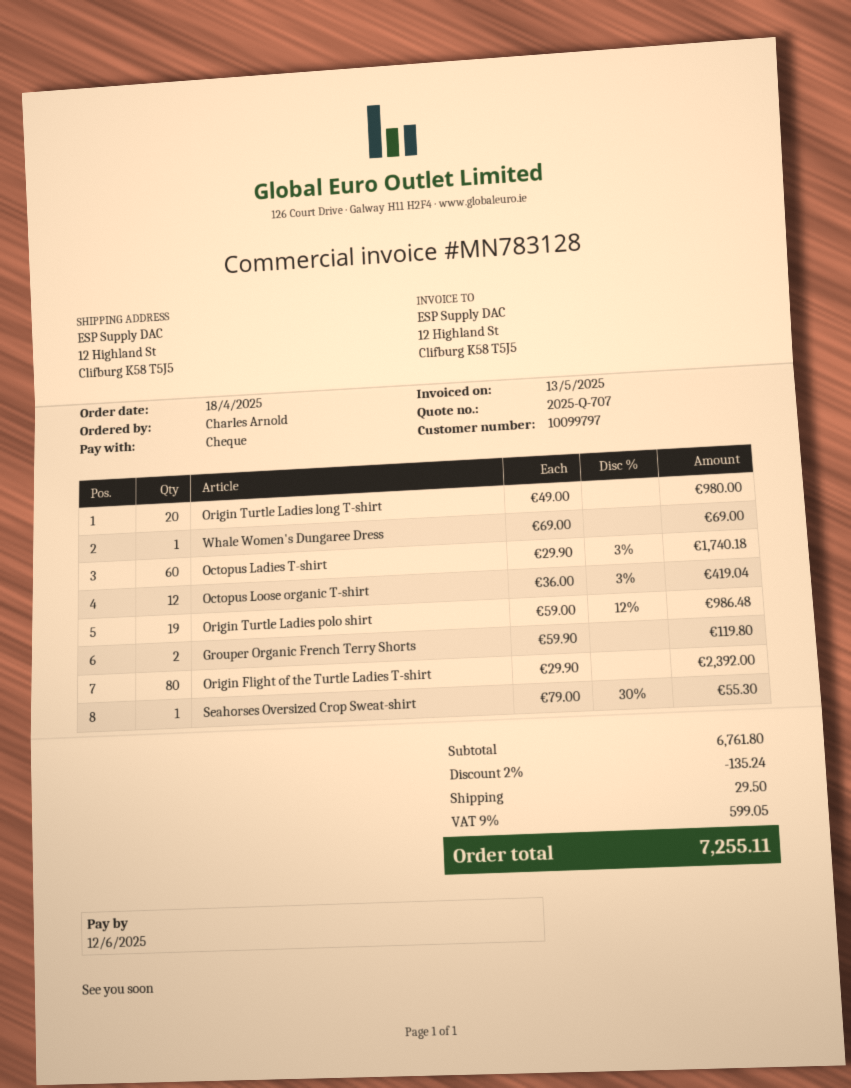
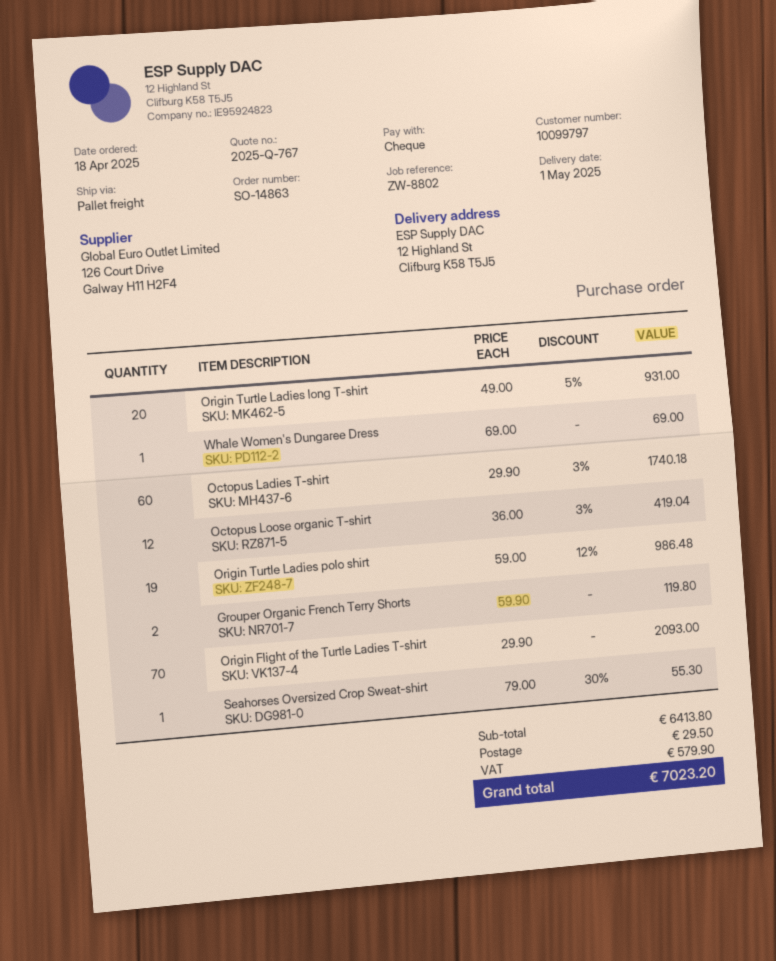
quote number: 2025-Q-707 -> 2025-Q-767
Origin Turtle Ladies long T-shirt: 20 x 49.00 = 980.00 -> 20 x 49.00 - 5% = 931.00
Origin Flight of the Turtle Ladies T-shirt: 80 x 29.90 = 2392.00 -> 70 x 29.90 = 2093.00
subtotal: 6761.80 -> 6413.80
discount: 2% = 135.24 -> none
tax: 599.05 -> 579.90
total: 7255.11 -> 7023.20

